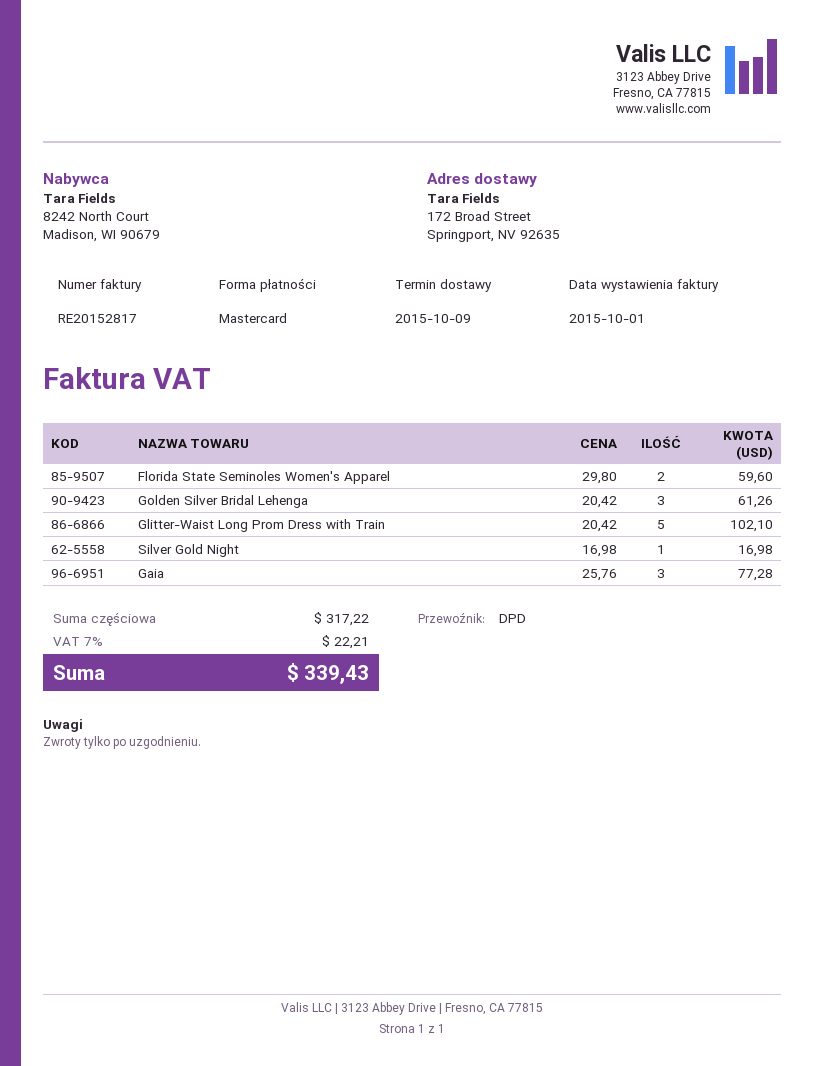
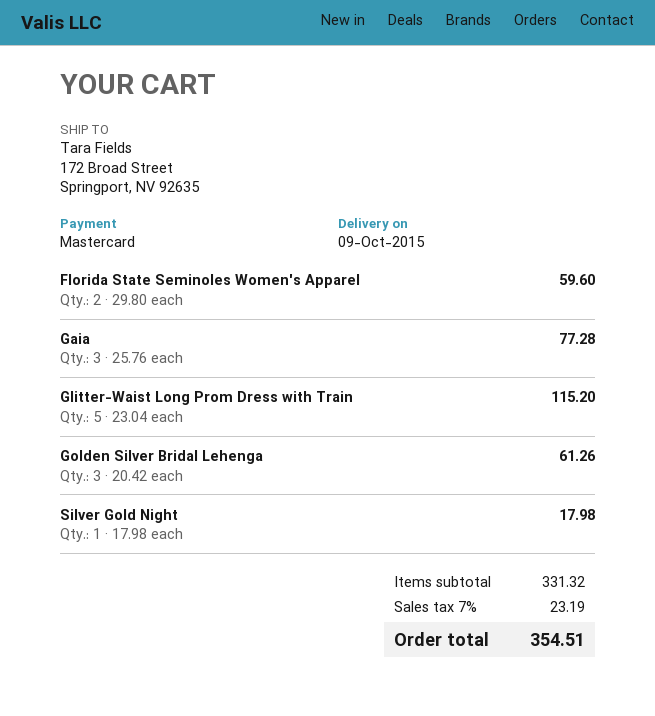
Glitter-Waist Long Prom Dress with Train: 5 x 20.42 = 102.10 -> 5 x 23.04 = 115.20
Silver Gold Night: 1 x 16.98 = 16.98 -> 1 x 17.98 = 17.98
subtotal: 317.22 -> 331.32
tax: 7% = 22.21 -> 7% = 23.19
total: 339.43 -> 354.51

